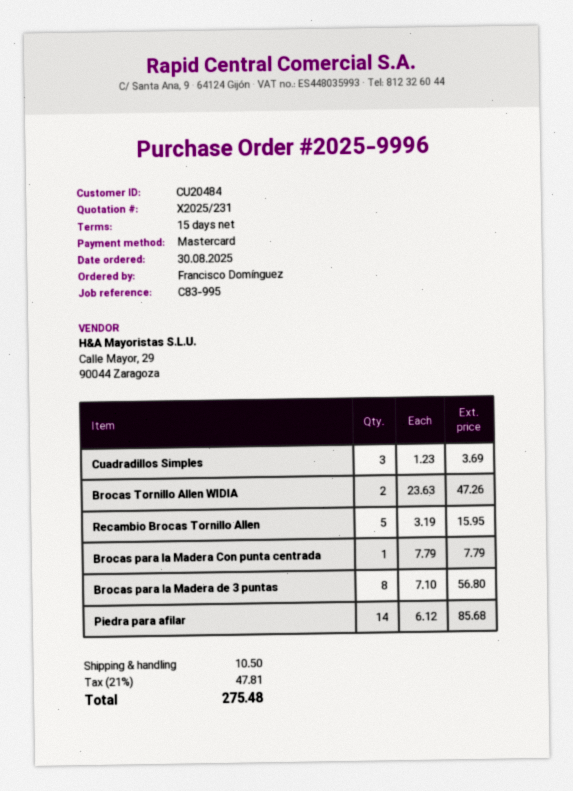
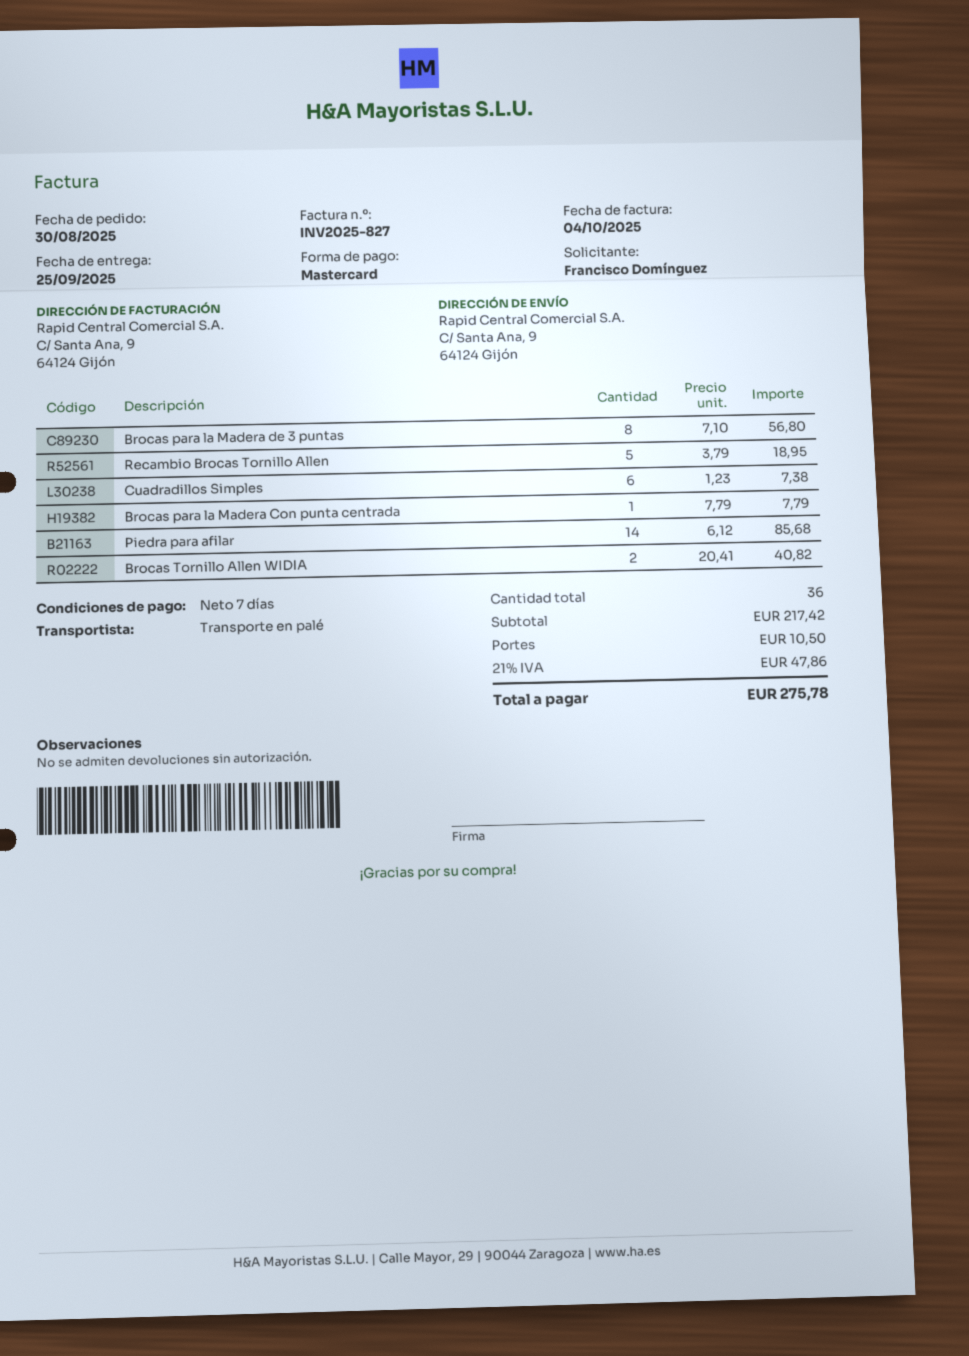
payment terms: 15 days -> 7 days
Cuadradillos Simples: 3 x 1.23 = 3.69 -> 6 x 1.23 = 7.38
Brocas Tornillo Allen WIDIA: 2 x 23.63 = 47.26 -> 2 x 20.41 = 40.82
Recambio Brocas Tornillo Allen: 5 x 3.19 = 15.95 -> 5 x 3.79 = 18.95
tax: 21% = 47.81 -> 21% = 47.86
total: 275.48 -> 275.78

